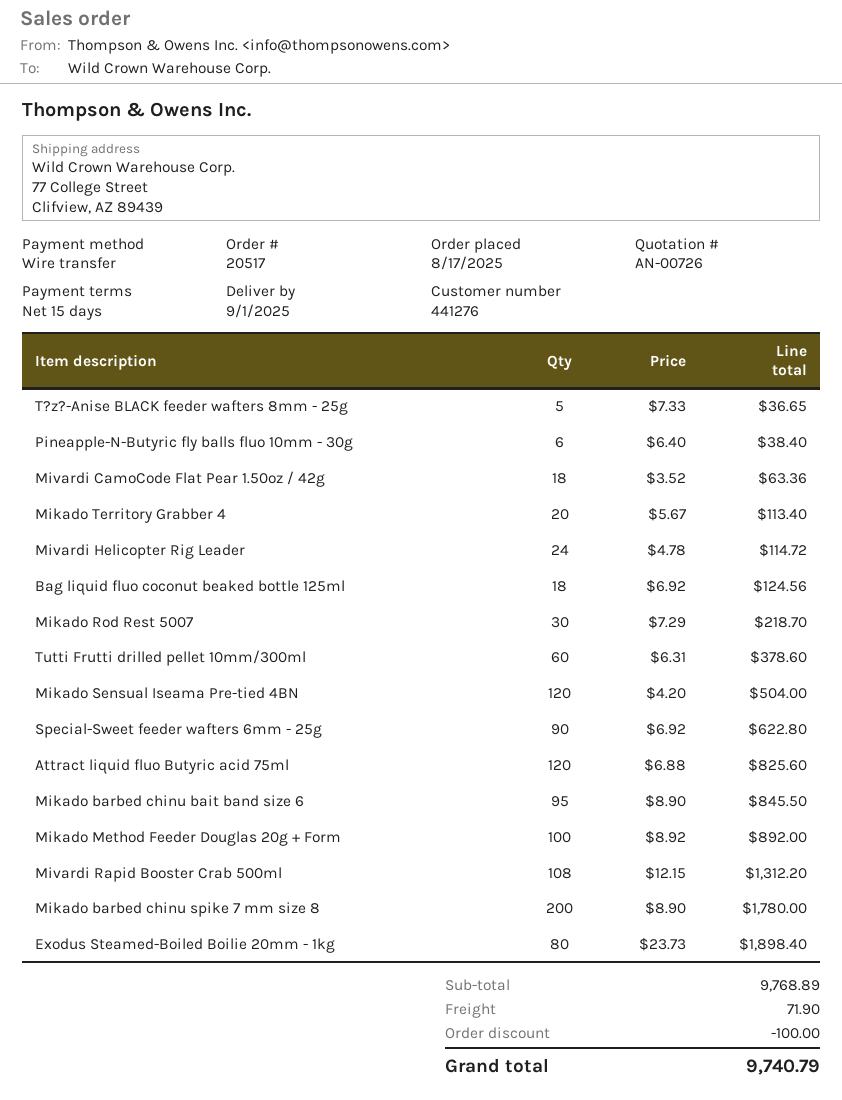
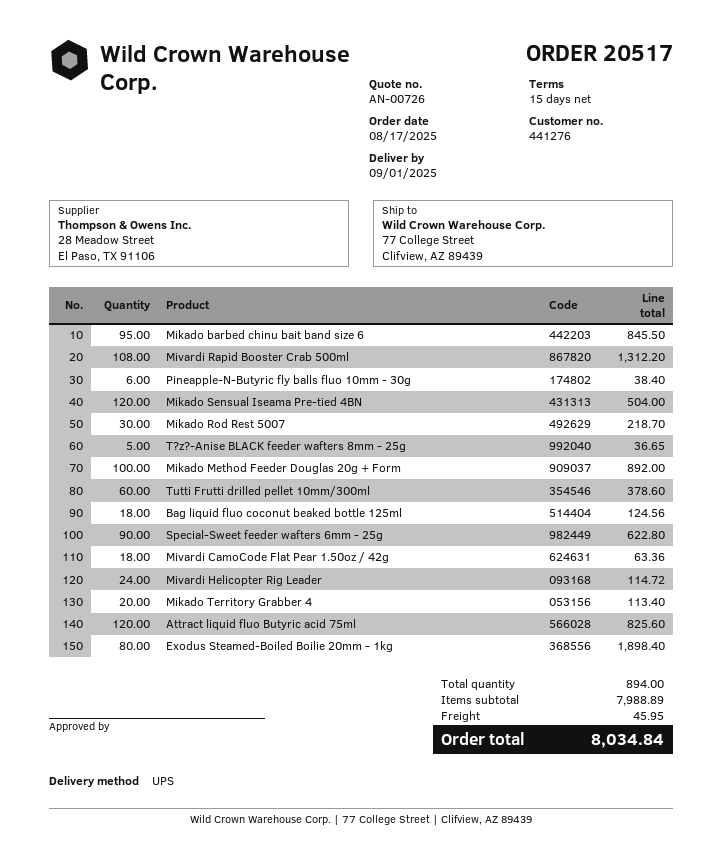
Mikado barbed chinu spike 7 mm size 8: 200 for 1780.00 -> none
subtotal: 9768.89 -> 7988.89
discount: 100.00 -> none
shipping: 71.90 -> 45.95
total: 9740.79 -> 8034.84

